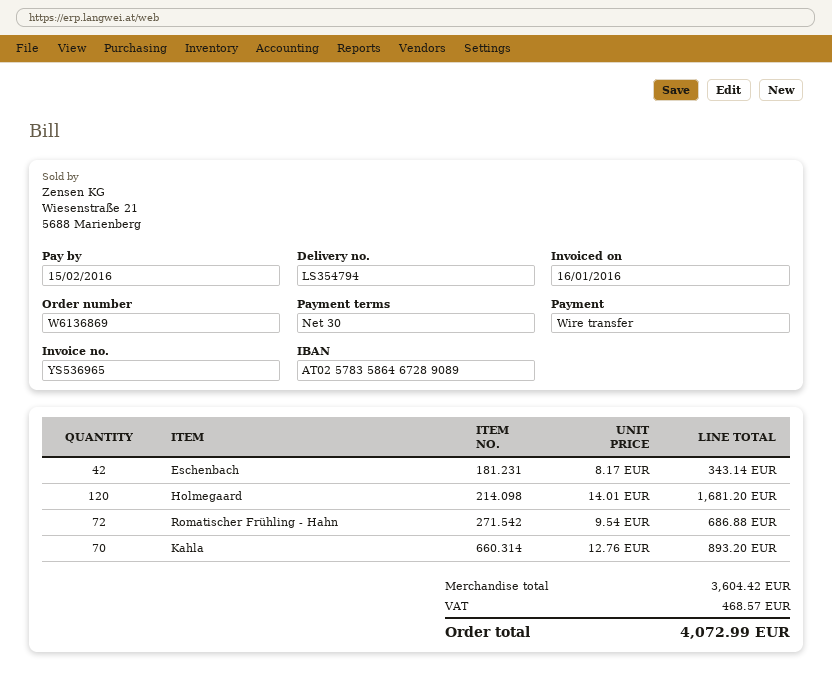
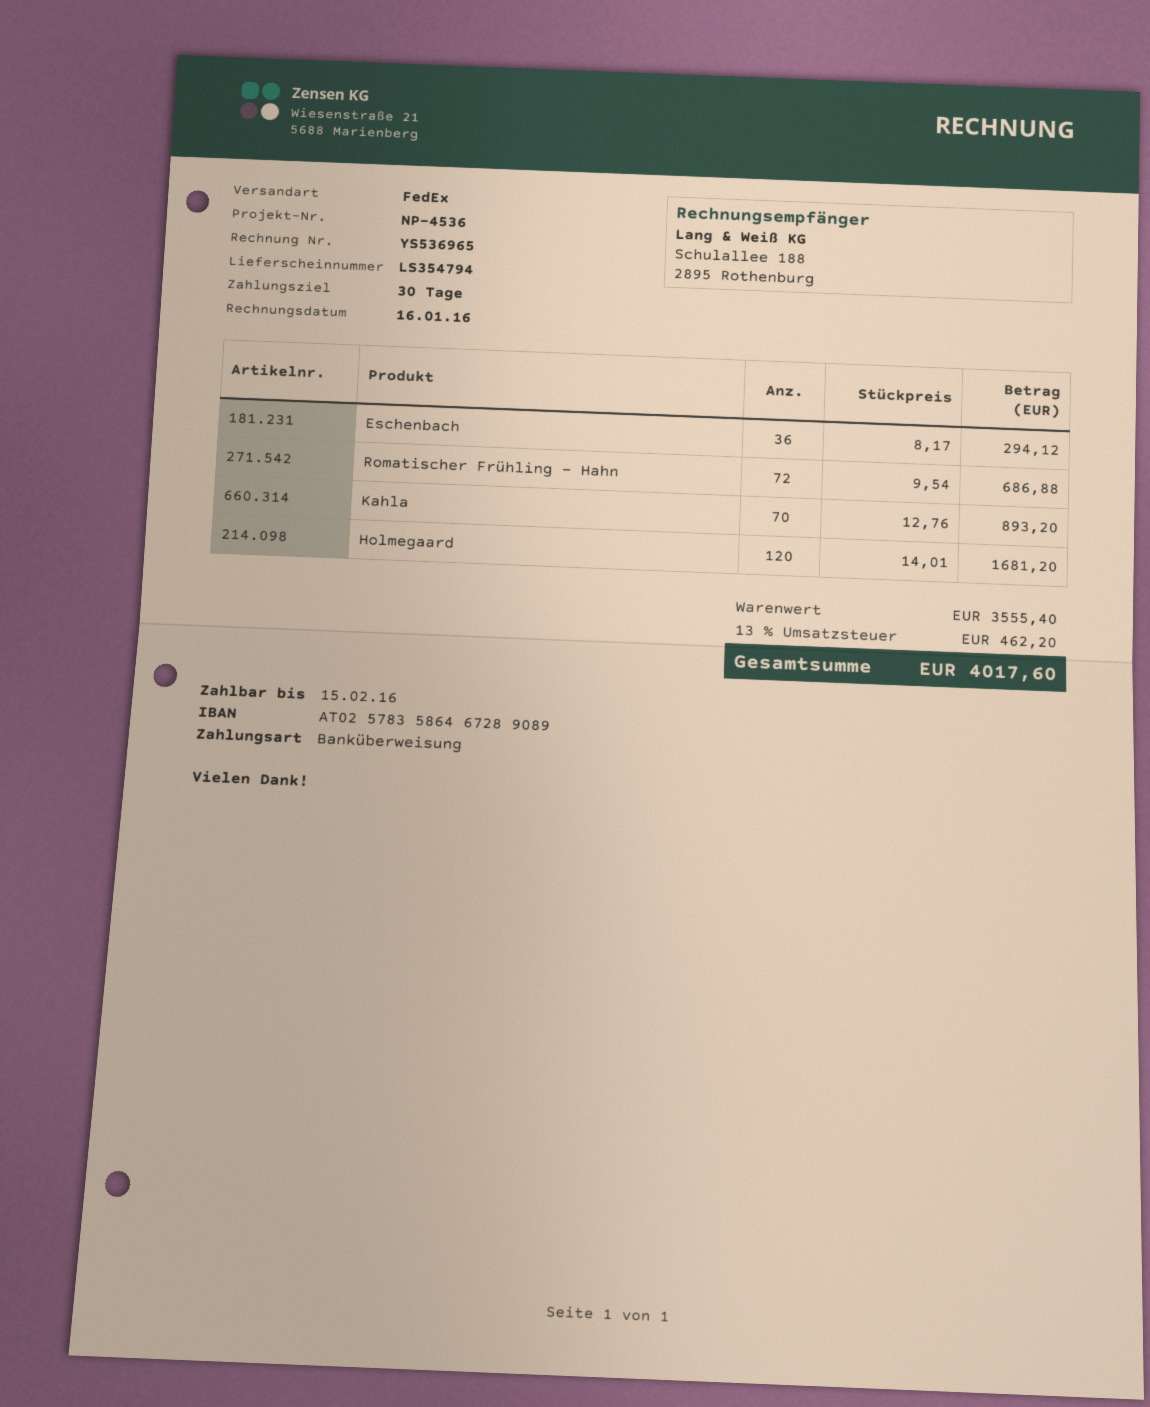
Eschenbach: 42 x 8.17 = 343.14 -> 36 x 8.17 = 294.12
subtotal: 3604.42 -> 3555.40
tax: 468.57 -> 462.20
total: 4072.99 -> 4017.60

